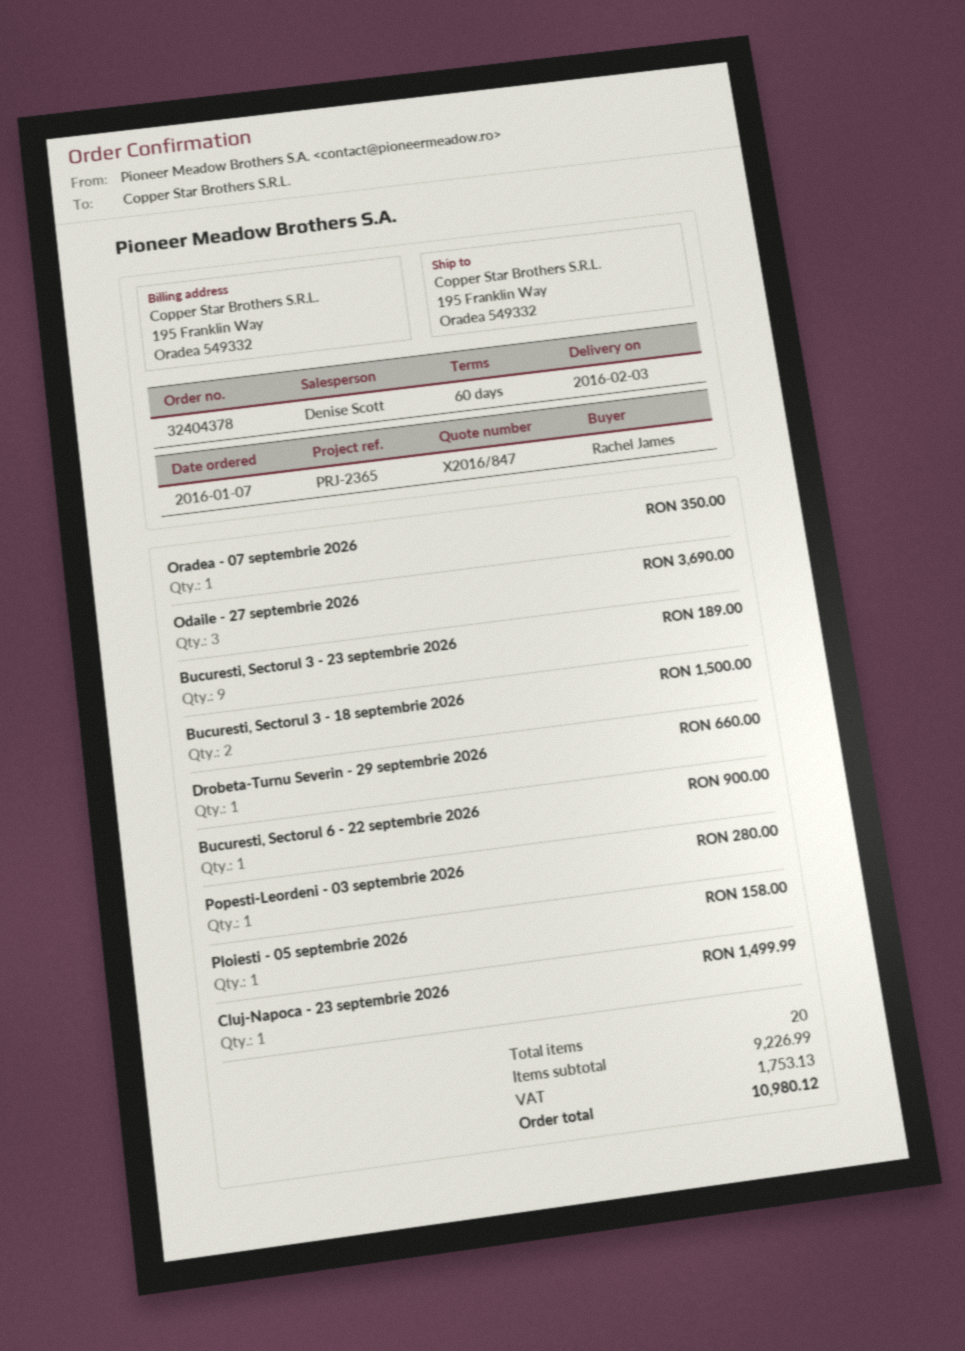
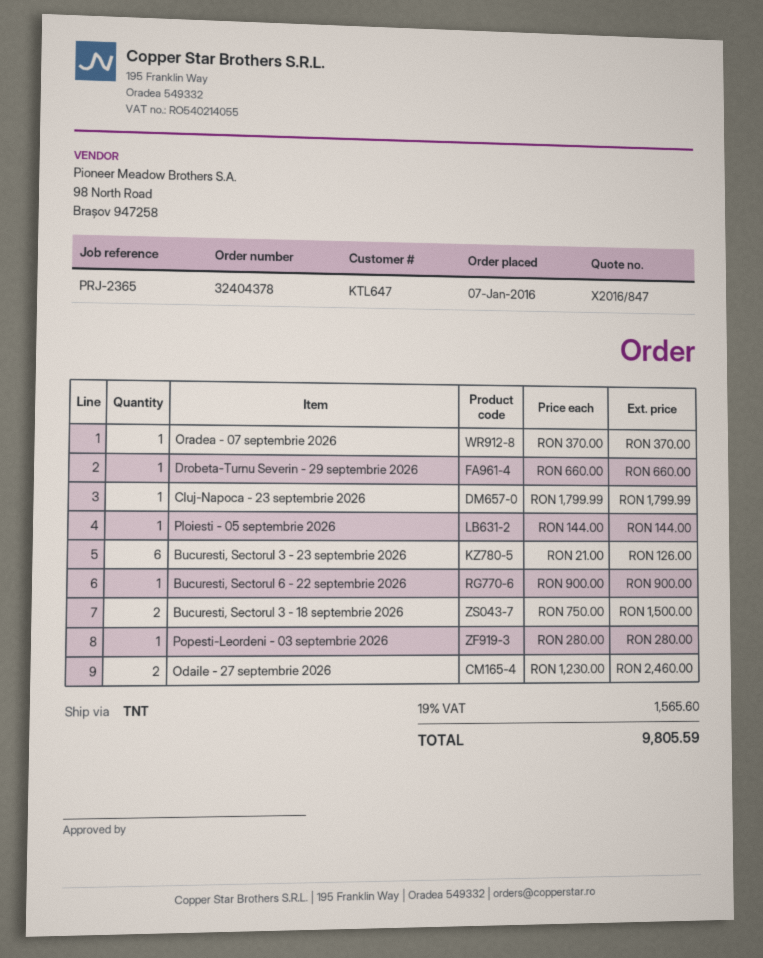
Oradea - 07 septembrie 2026: 1 for 350.00 -> 1 for 370.00
Odaile - 27 septembrie 2026: 3 for 3690.00 -> 2 for 2460.00
Bucuresti, Sectorul 3 - 23 septembrie 2026: 9 for 189.00 -> 6 for 126.00
Ploiesti - 05 septembrie 2026: 1 for 158.00 -> 1 for 144.00
Cluj-Napoca - 23 septembrie 2026: 1 for 1499.99 -> 1 for 1799.99
tax: 1753.13 -> 1565.60
total: 10980.12 -> 9805.59

